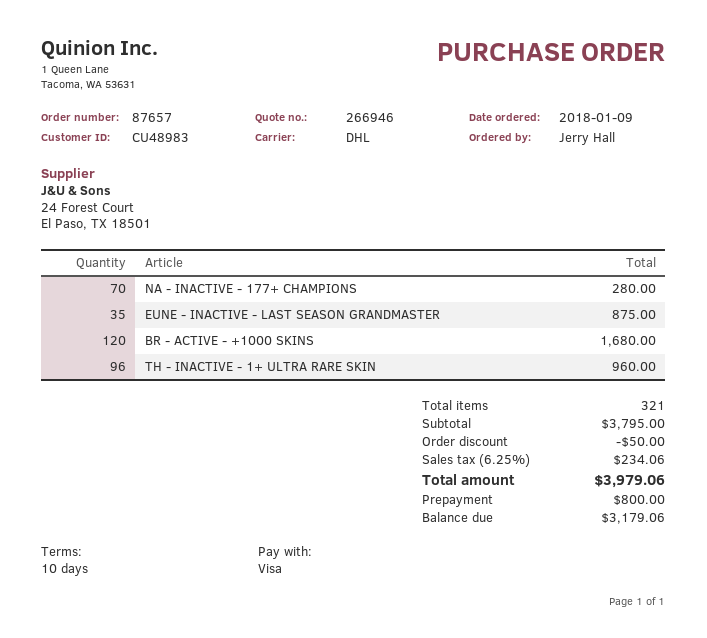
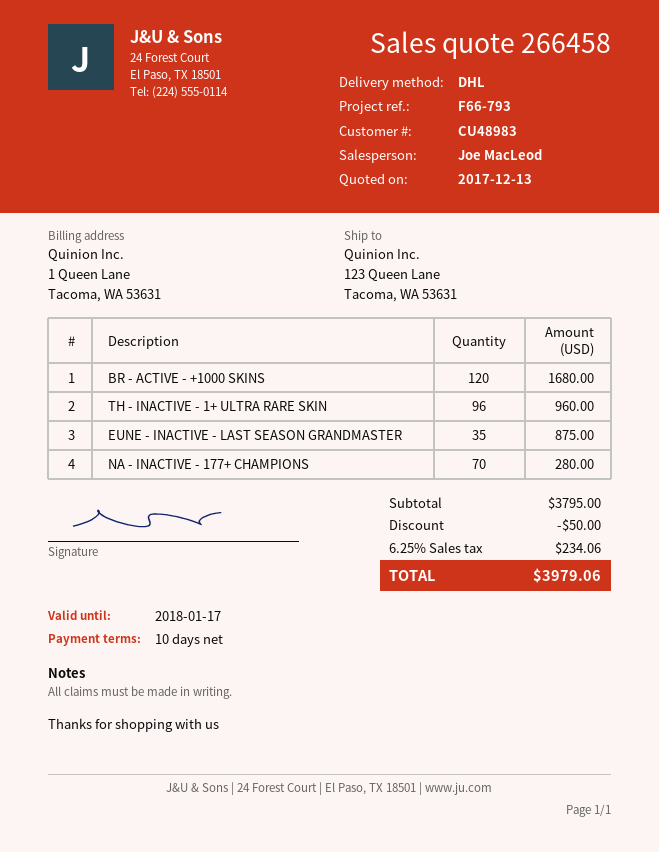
quote number: 266946 -> 266458

